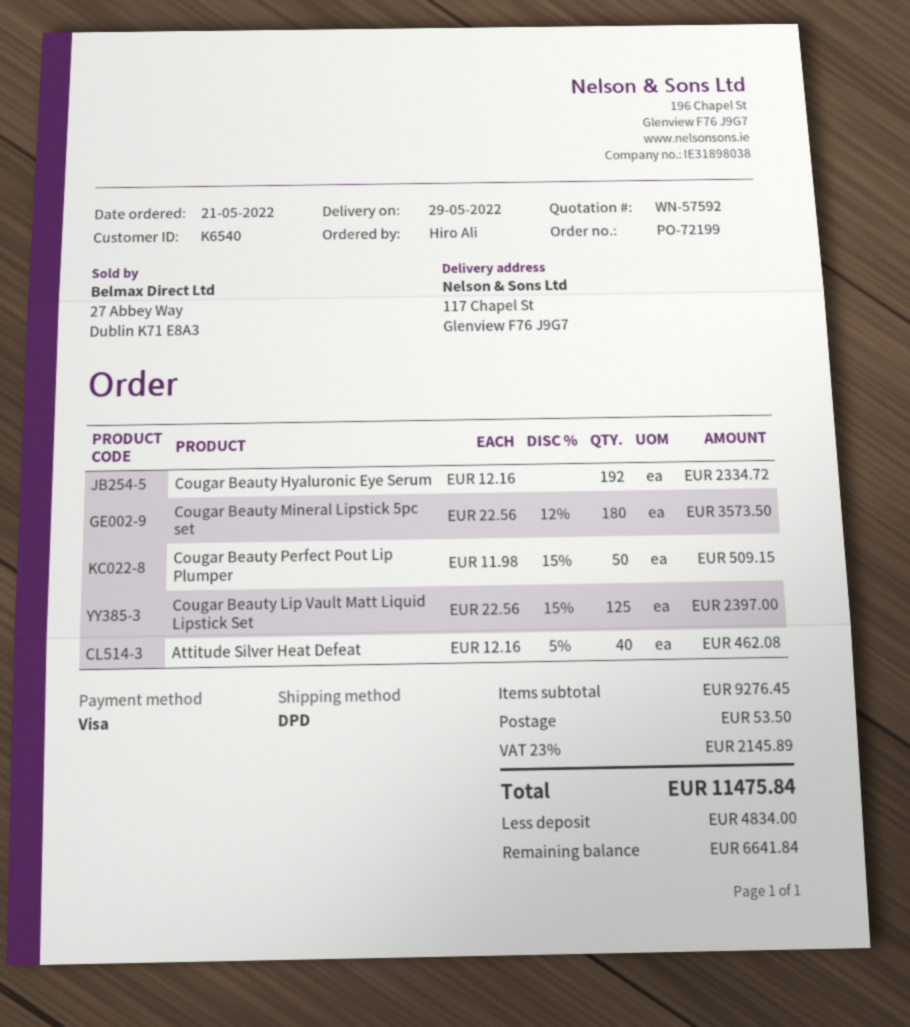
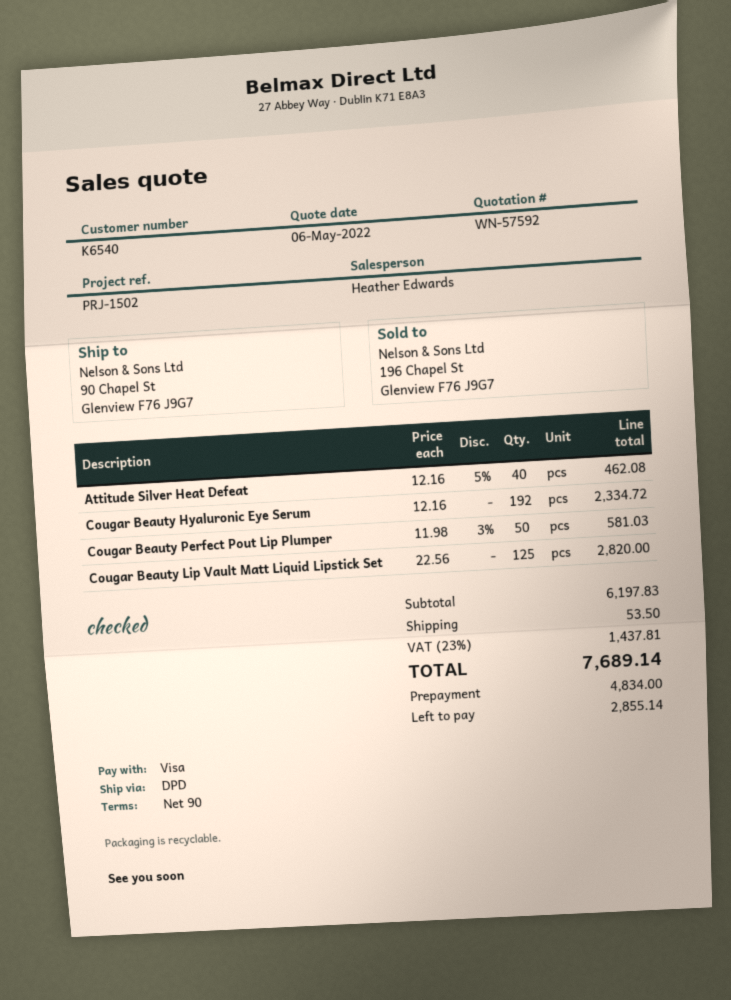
ship to: 117 Chapel St, Glenview F76 J9G7 -> 90 Chapel St, Glenview F76 J9G7
Cougar Beauty Mineral Lipstick 5pc set: 180 x 22.56 - 12% = 3573.50 -> none
Cougar Beauty Perfect Pout Lip Plumper: 50 x 11.98 - 15% = 509.15 -> 50 x 11.98 - 3% = 581.03
Cougar Beauty Lip Vault Matt Liquid Lipstick Set: 125 x 22.56 - 15% = 2397.00 -> 125 x 22.56 = 2820.00
subtotal: 9276.45 -> 6197.83
tax: 23% = 2145.89 -> 23% = 1437.81
total: 11475.84 -> 7689.14
balance: 6641.84 -> 2855.14

